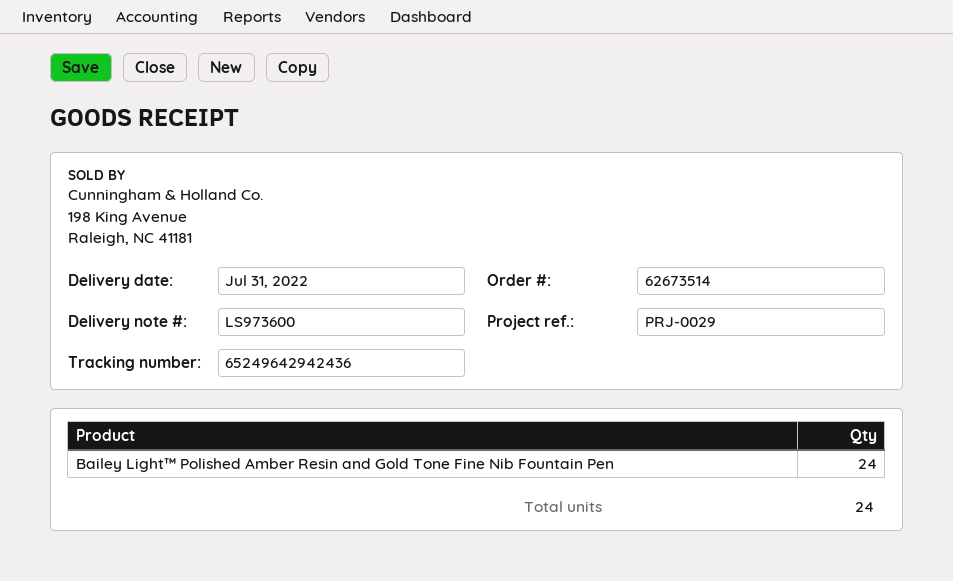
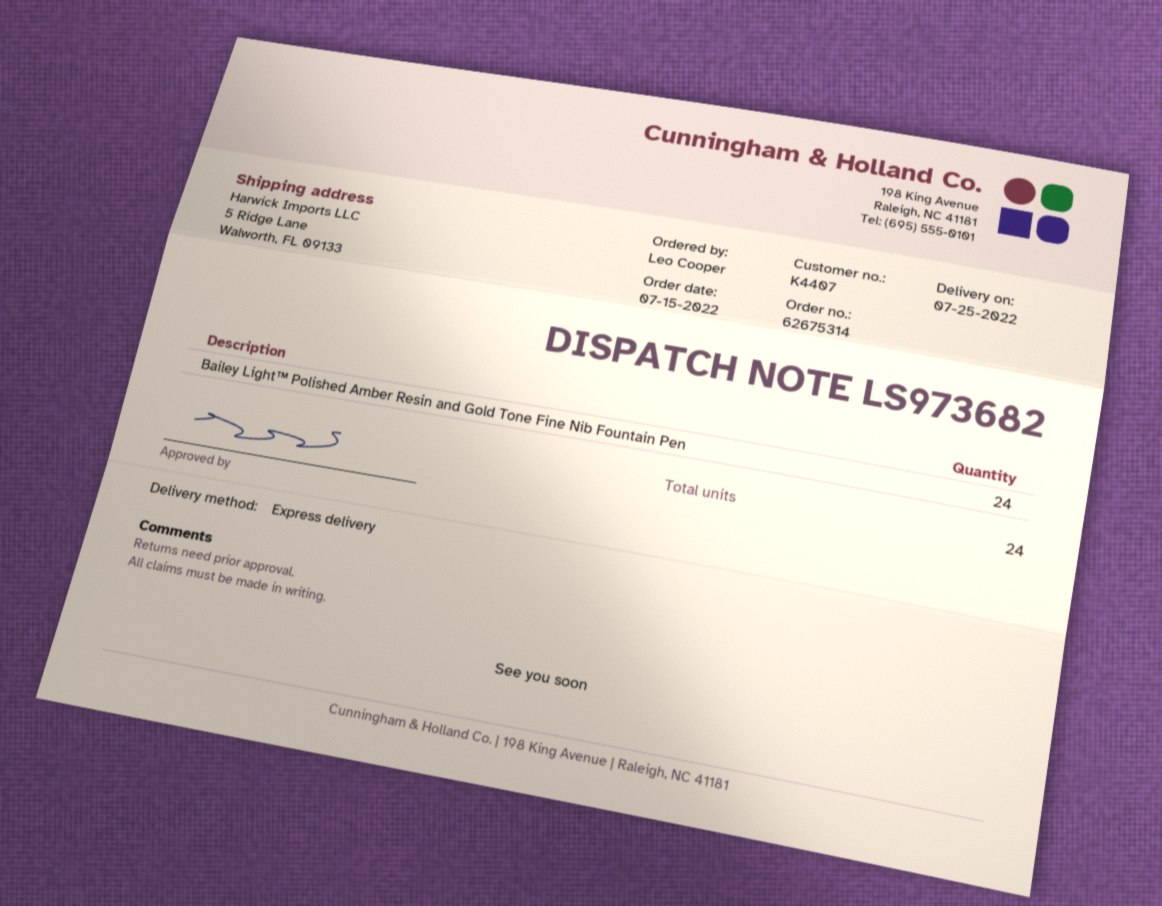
order number: 62673514 -> 62675314
delivery note number: LS973600 -> LS973682
delivery date: 2022-07-31 -> 2022-07-25

